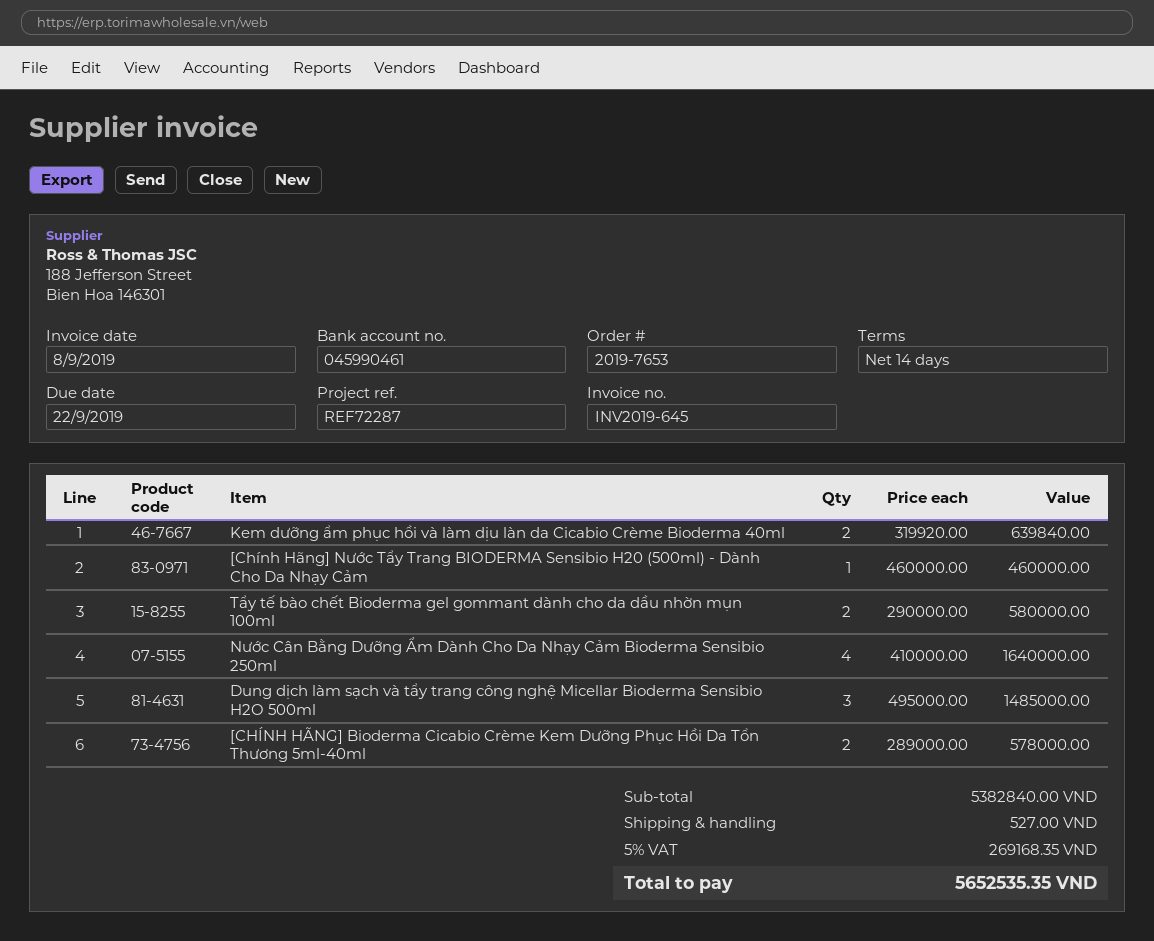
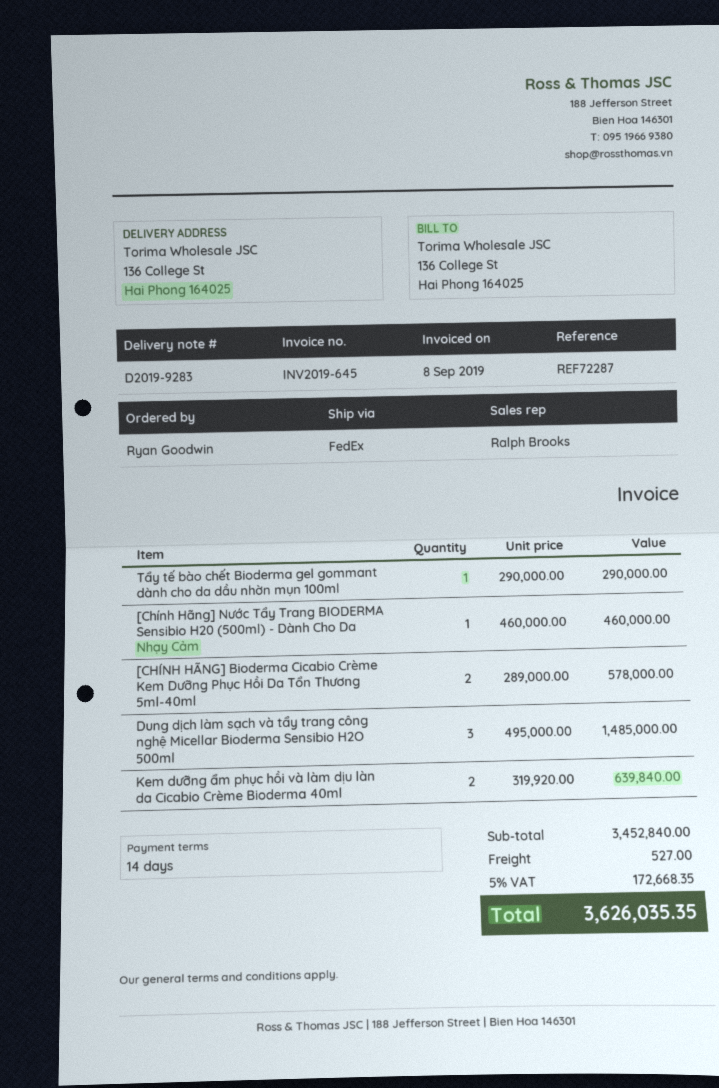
Tẩy tế bào chết Bioderma gel gommant dành cho da dầu nhờn mụn 100ml: 2 x 290000.00 = 580000.00 -> 1 x 290000.00 = 290000.00
Nước Cân Bằng Dưỡng Ẩm Dành Cho Da Nhạy Cảm Bioderma Sensibio 250ml: 4 x 410000.00 = 1640000.00 -> none
subtotal: 5382840.00 -> 3452840.00
tax: 5% = 269168.35 -> 5% = 172668.35
total: 5652535.35 -> 3626035.35

